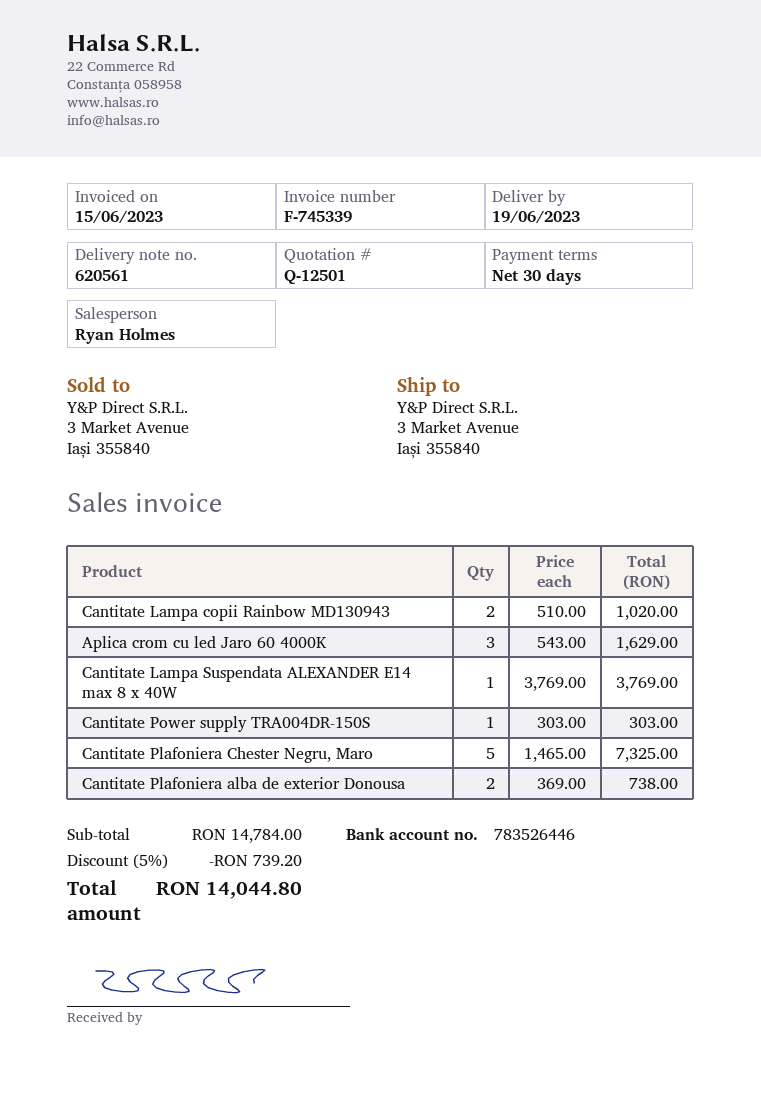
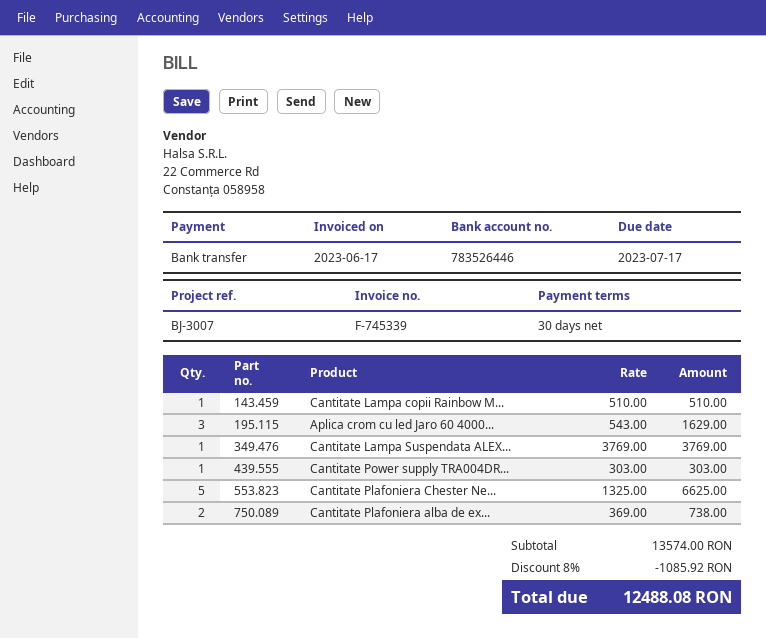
invoice date: 2023-06-15 -> 2023-06-17
Cantitate Lampa copii Rainbow MD130943: 2 x 510.00 = 1020.00 -> 1 x 510.00 = 510.00
Cantitate Plafoniera Chester Negru, Maro: 5 x 1465.00 = 7325.00 -> 5 x 1325.00 = 6625.00
subtotal: 14784.00 -> 13574.00
discount: 5% = 739.20 -> 8% = 1085.92
total: 14044.80 -> 12488.08

